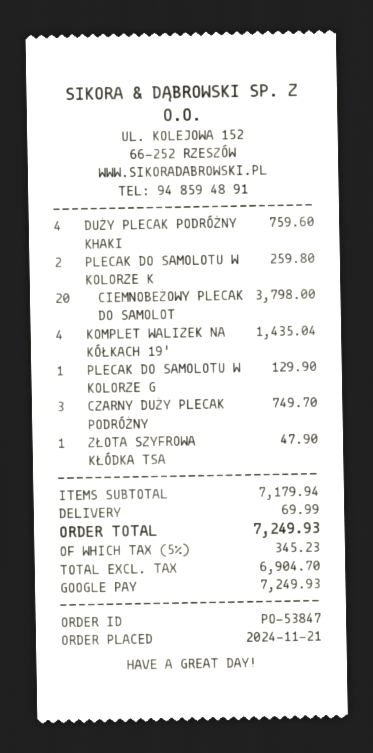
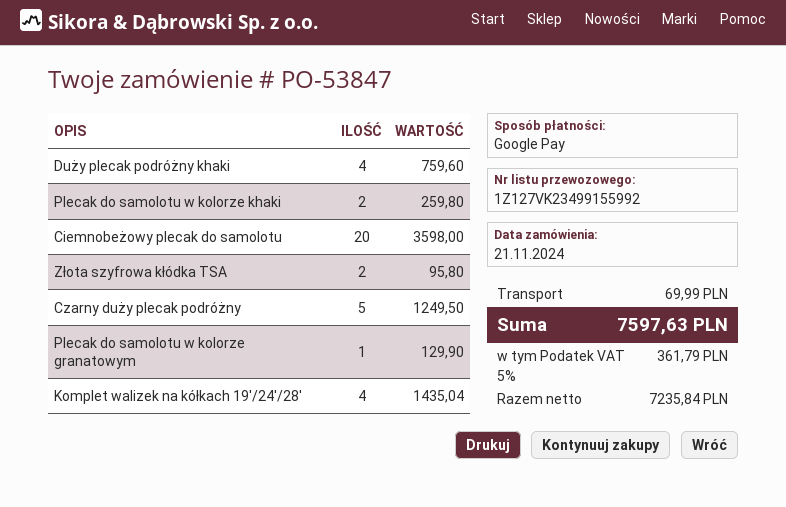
CIEMNOBEŻOWY PLECAK DO SAMOLOT: 20 for 3798.00 -> 20 for 3598.00
CZARNY DUŻY PLECAK PODRÓŻNY: 3 for 749.70 -> 5 for 1249.50
ZŁOTA SZYFROWA KŁÓDKA TSA: 1 for 47.90 -> 2 for 95.80
net: 6904.70 -> 7235.84
tax: 5% = 345.23 -> 5% = 361.79
total: 7249.93 -> 7597.63

